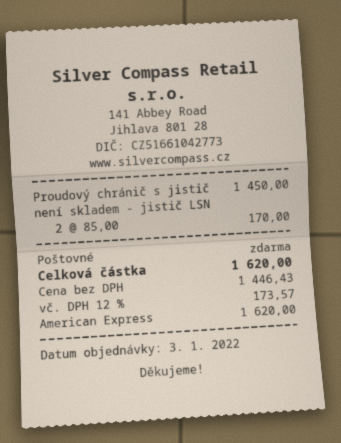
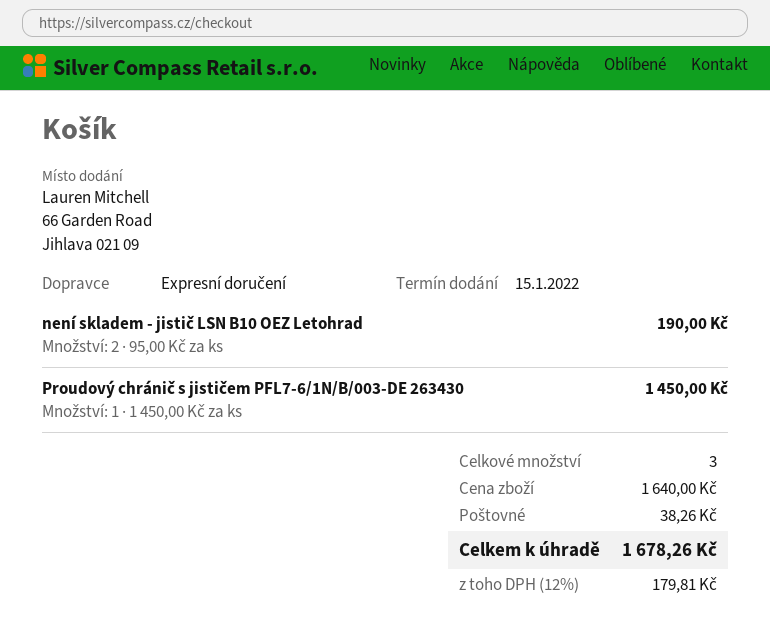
není skladem - jistič LSN: 2 x 85.00 = 170.00 -> 2 x 95.00 = 190.00
shipping: 0.00 -> 38.26
tax: 12% = 173.57 -> 12% = 179.81
total: 1620.00 -> 1678.26

